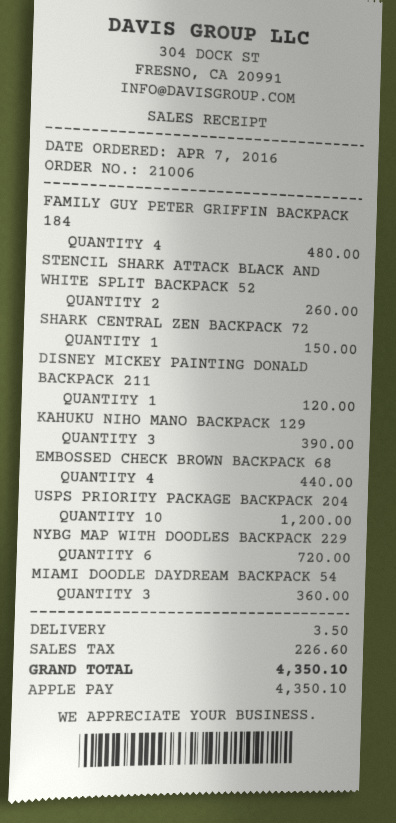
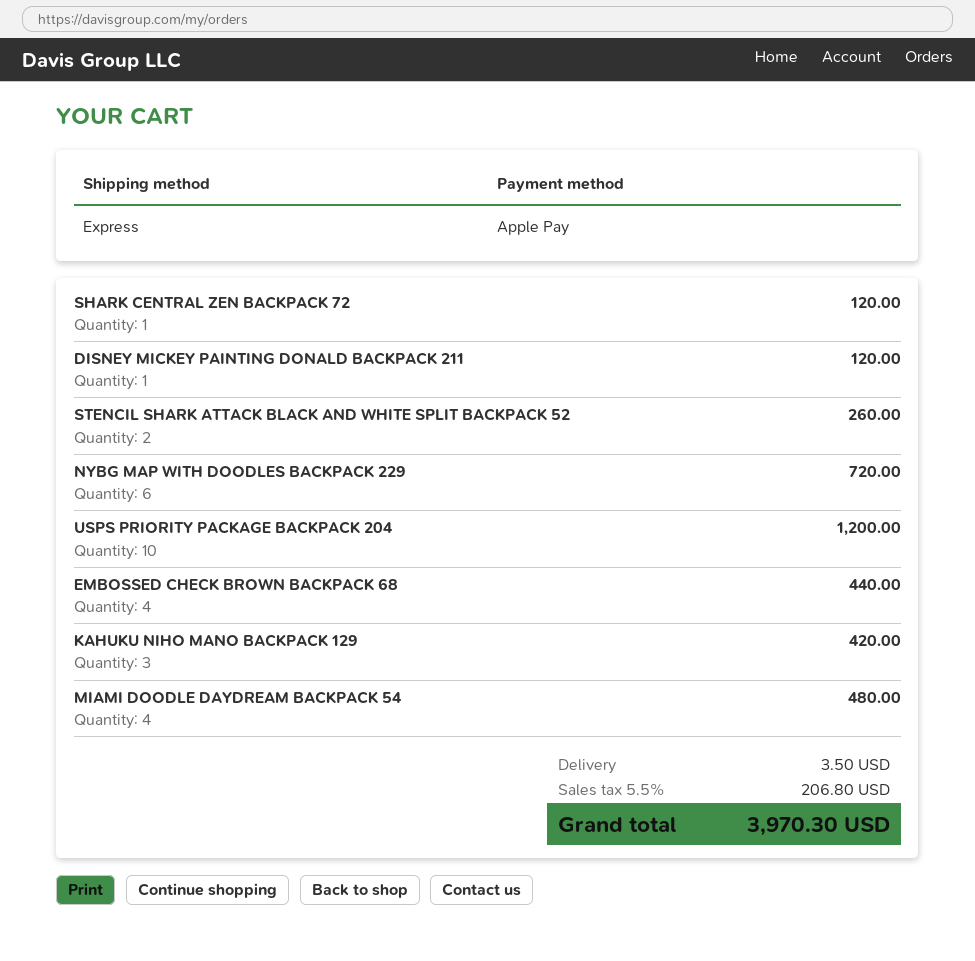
FAMILY GUY PETER GRIFFIN BACKPACK 184: 4 for 480.00 -> none
SHARK CENTRAL ZEN BACKPACK 72: 1 for 150.00 -> 1 for 120.00
KAHUKU NIHO MANO BACKPACK 129: 3 for 390.00 -> 3 for 420.00
MIAMI DOODLE DAYDREAM BACKPACK 54: 3 for 360.00 -> 4 for 480.00
tax: 226.60 -> 206.80
total: 4350.10 -> 3970.30

